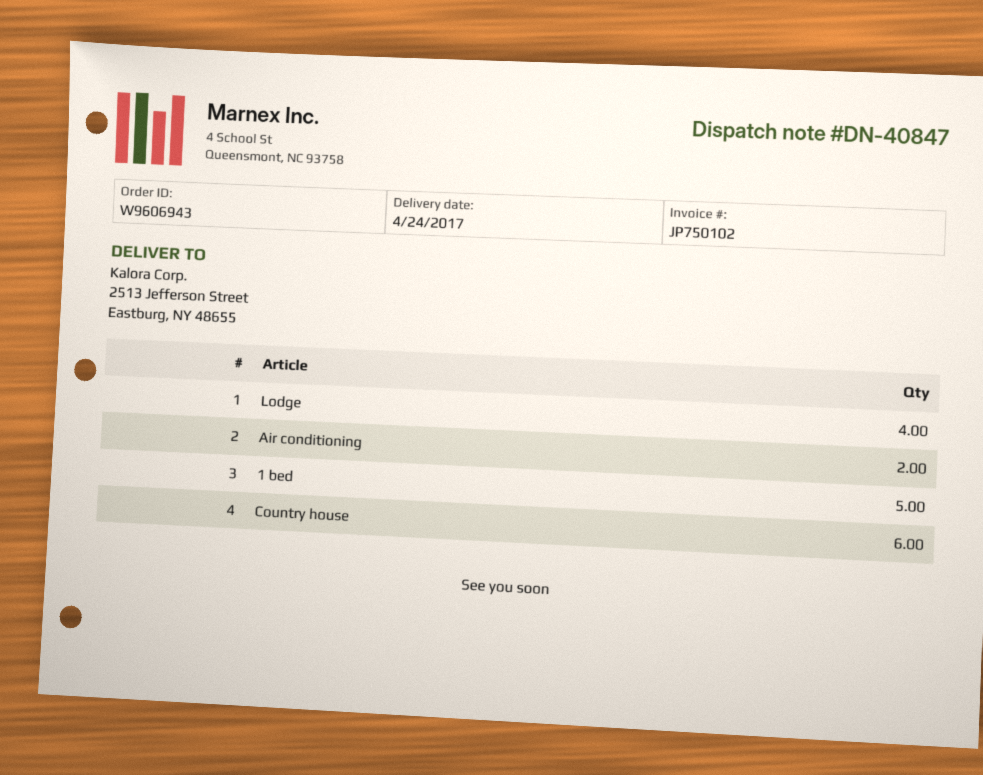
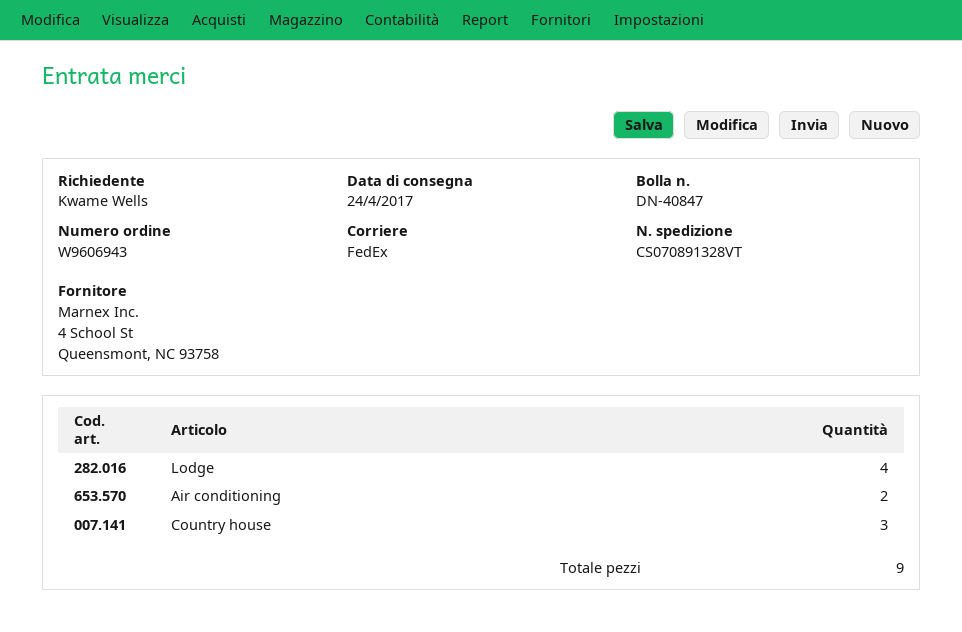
1 bed: 5 -> none
Country house: 6 -> 3

